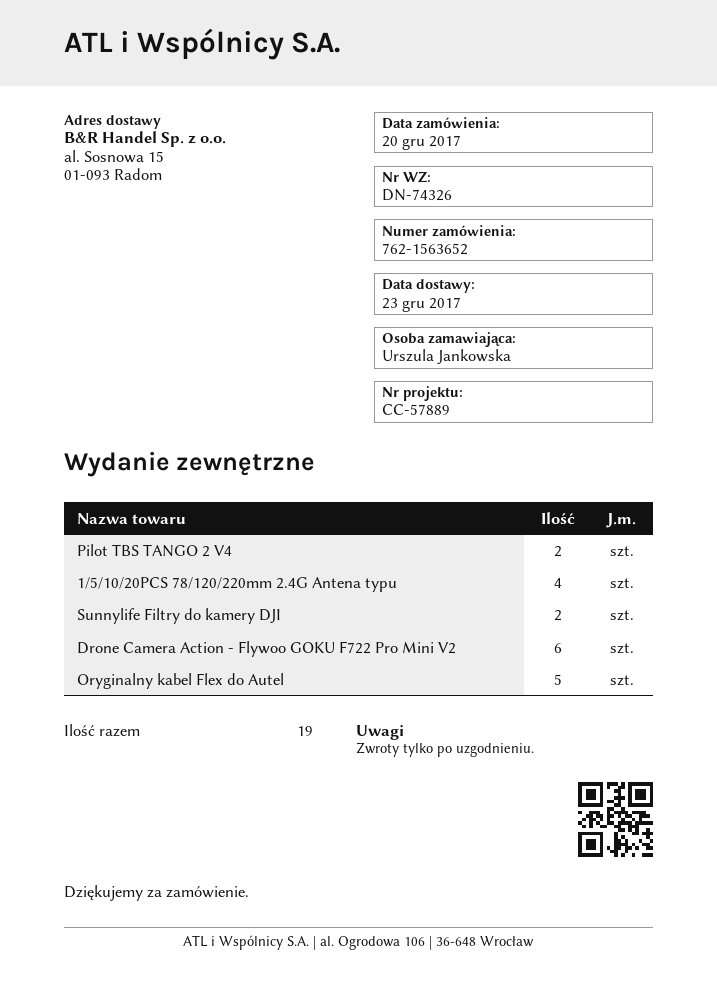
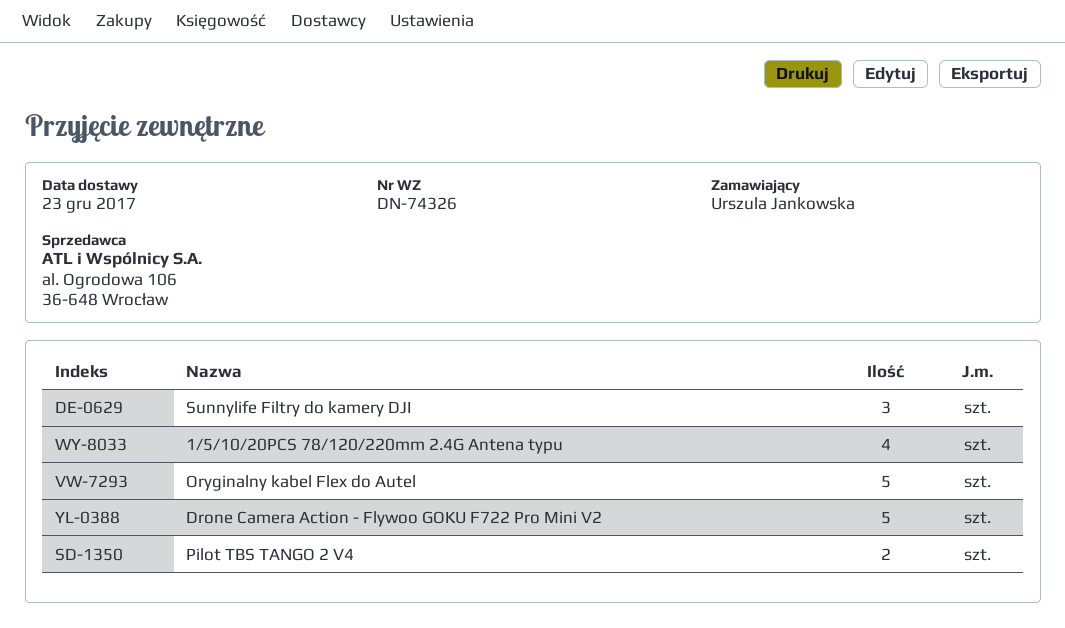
Sunnylife Filtry do kamery DJI: 2 -> 3
Drone Camera Action - Flywoo GOKU F722 Pro Mini V2: 6 -> 5

